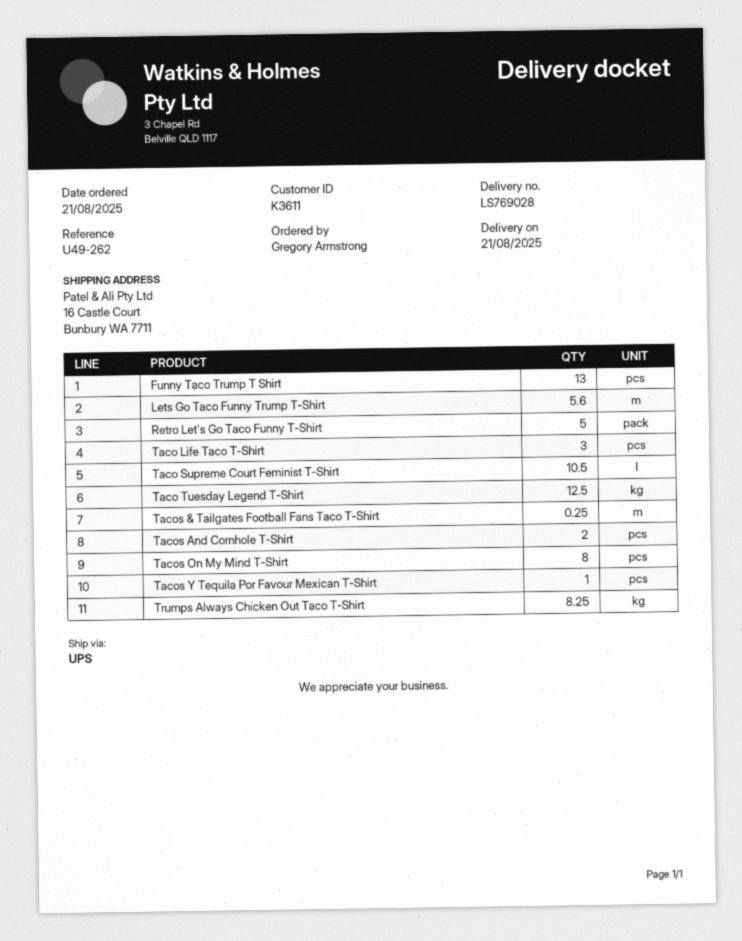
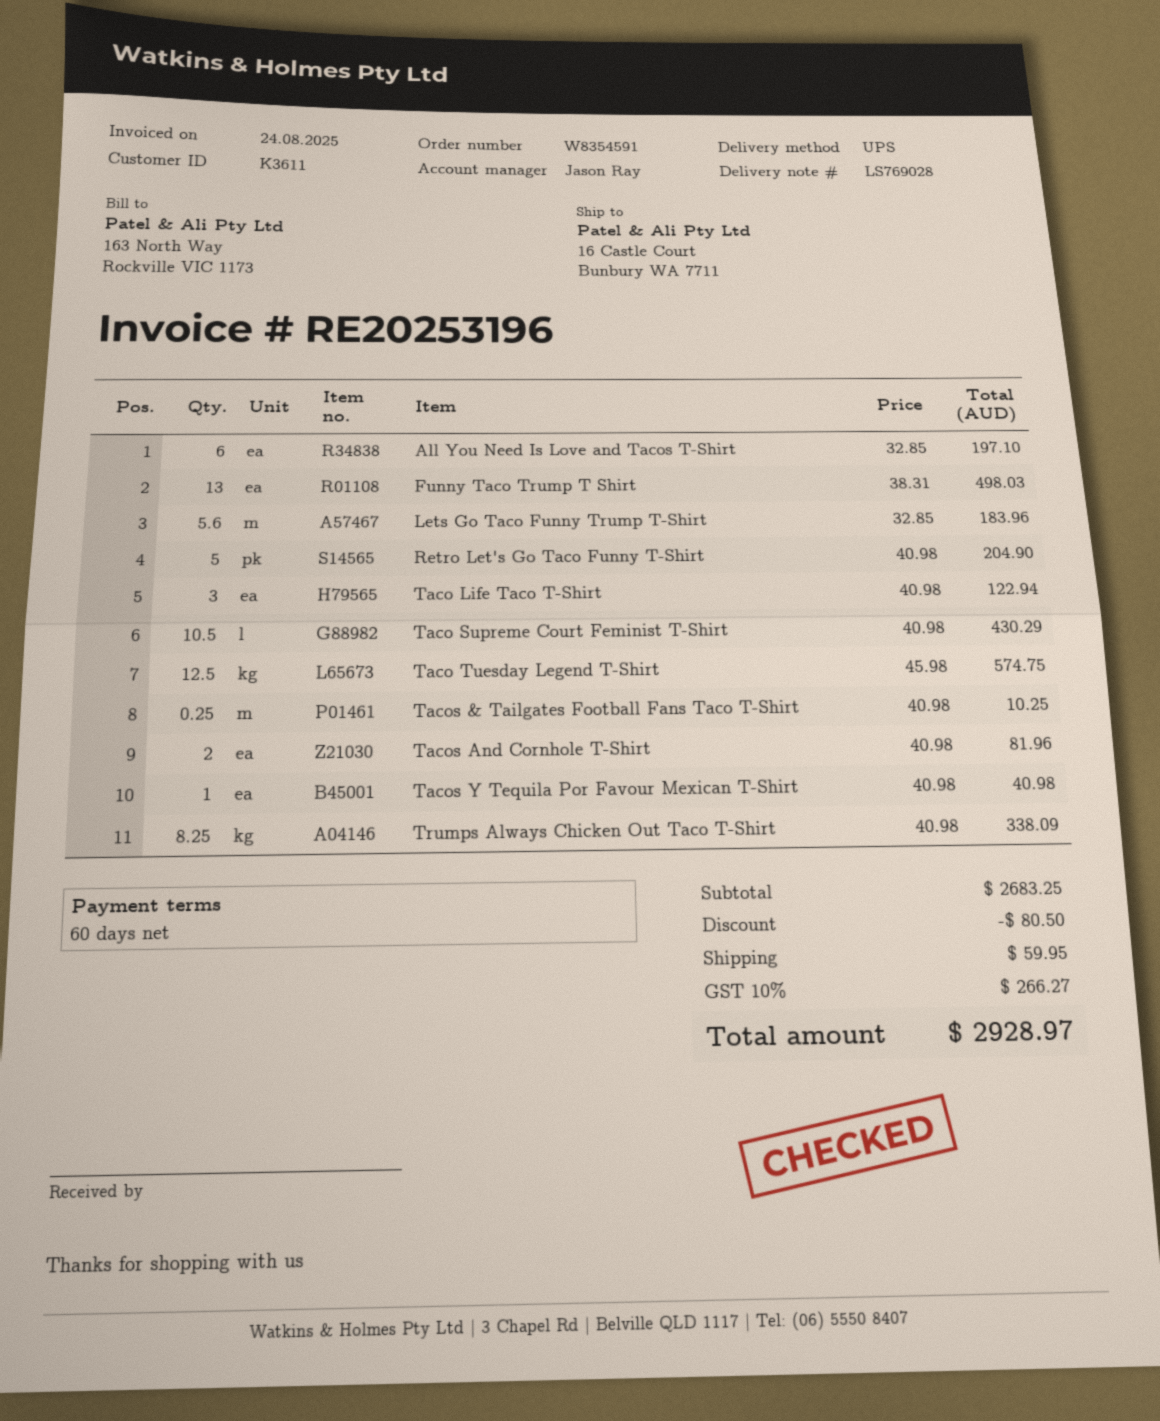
Tacos On My Mind T-Shirt: 8 -> none
All You Need Is Love and Tacos T-Shirt: none -> 6

